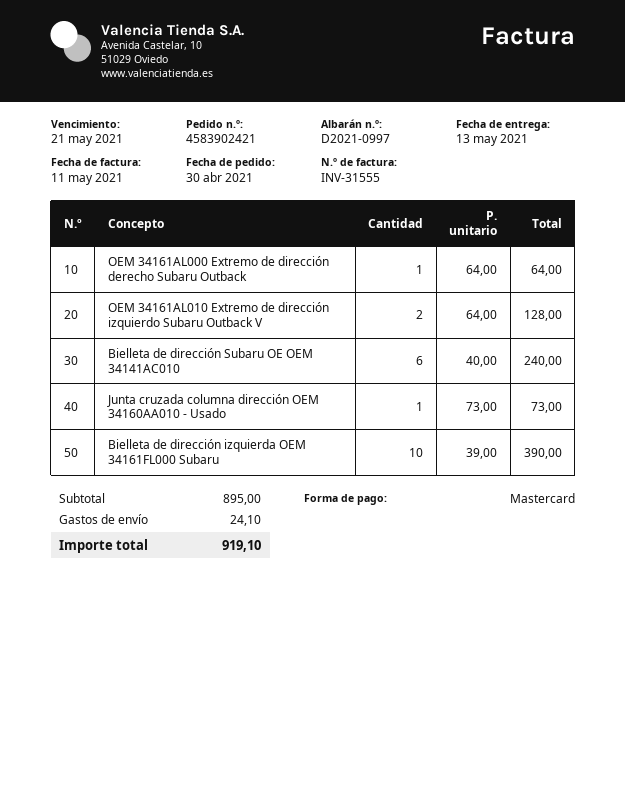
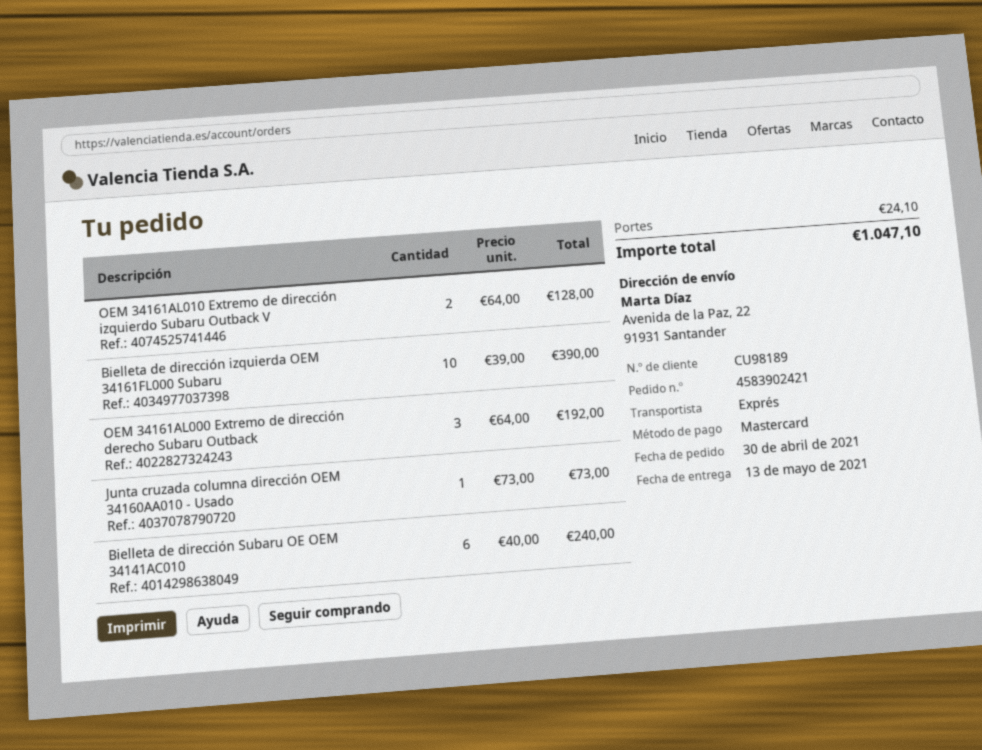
OEM 34161AL000 Extremo de dirección derecho Subaru Outback: 1 x 64.00 = 64.00 -> 3 x 64.00 = 192.00
total: 919.10 -> 1047.10

